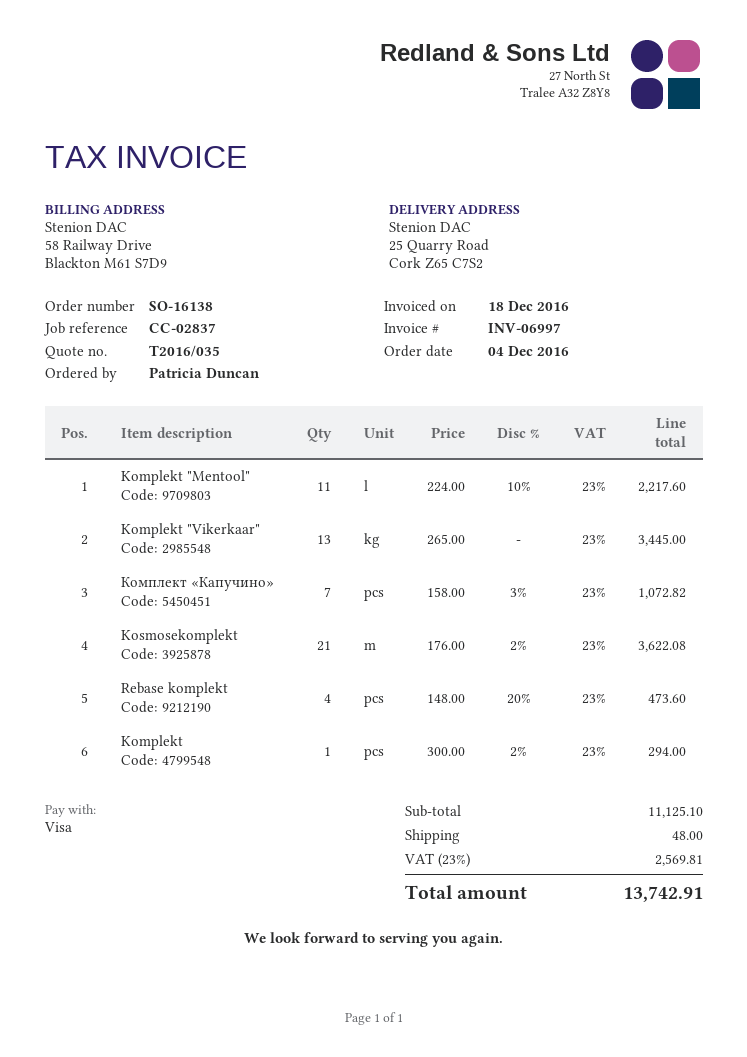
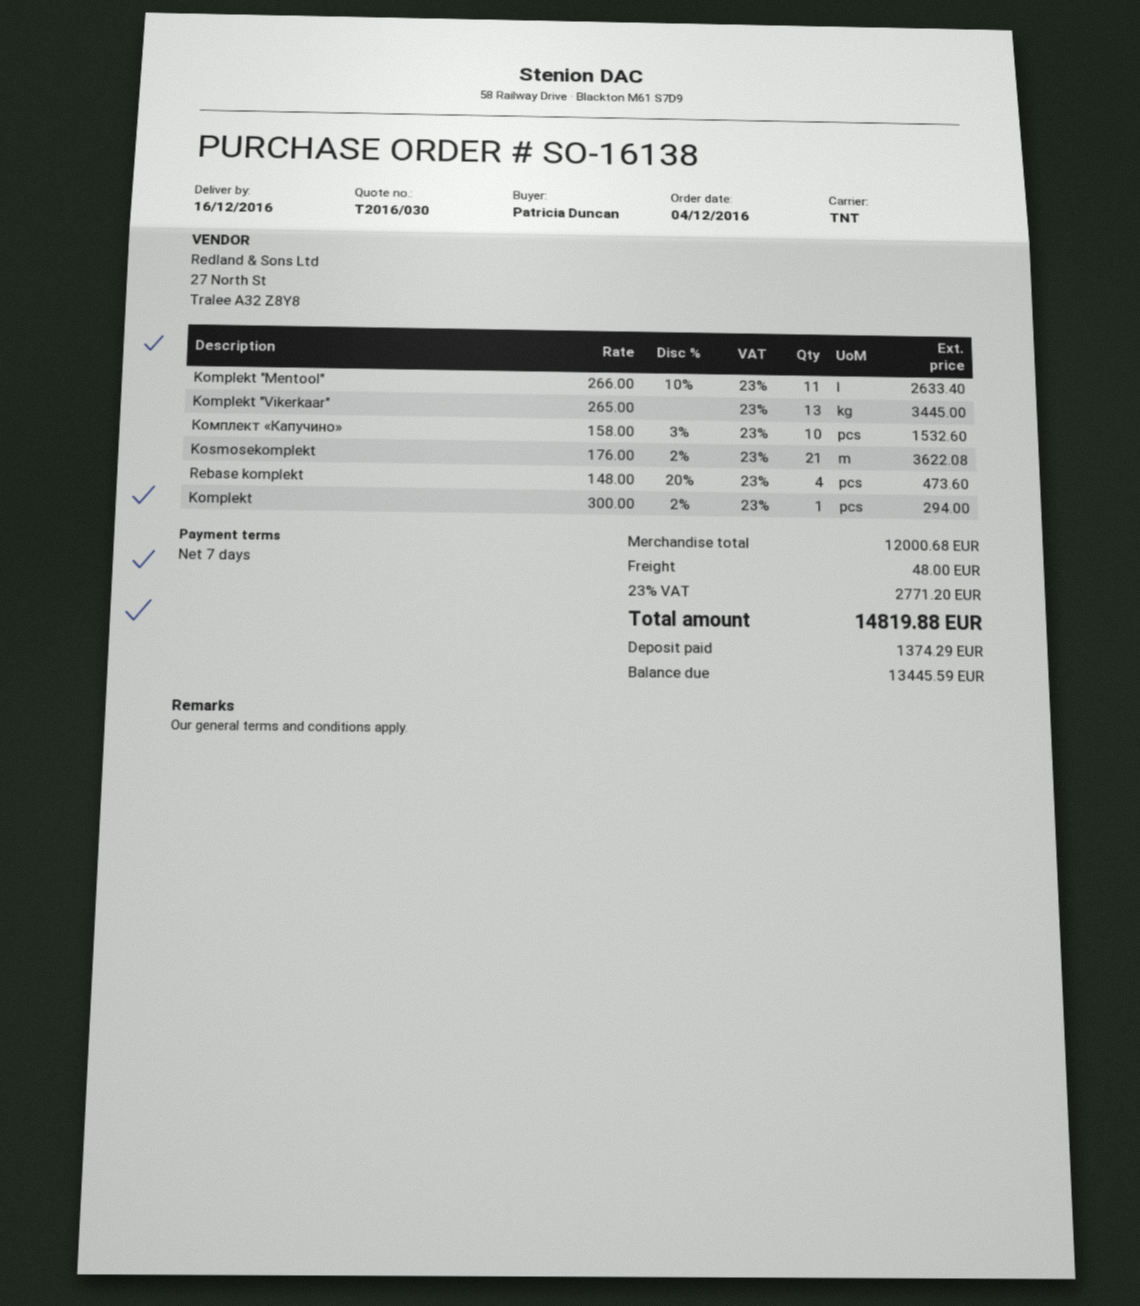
quote number: T2016/035 -> T2016/030
Komplekt "Mentool": 11 x 224.00 - 10% = 2217.60 -> 11 x 266.00 - 10% = 2633.40
Комплект «Капучино»: 7 x 158.00 - 3% = 1072.82 -> 10 x 158.00 - 3% = 1532.60
subtotal: 11125.10 -> 12000.68
tax: 23% = 2569.81 -> 23% = 2771.20
total: 13742.91 -> 14819.88

